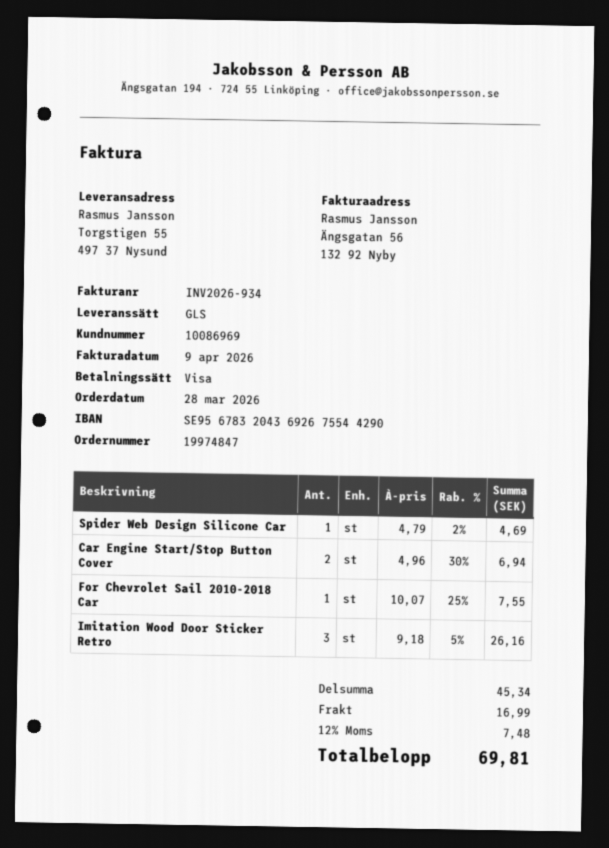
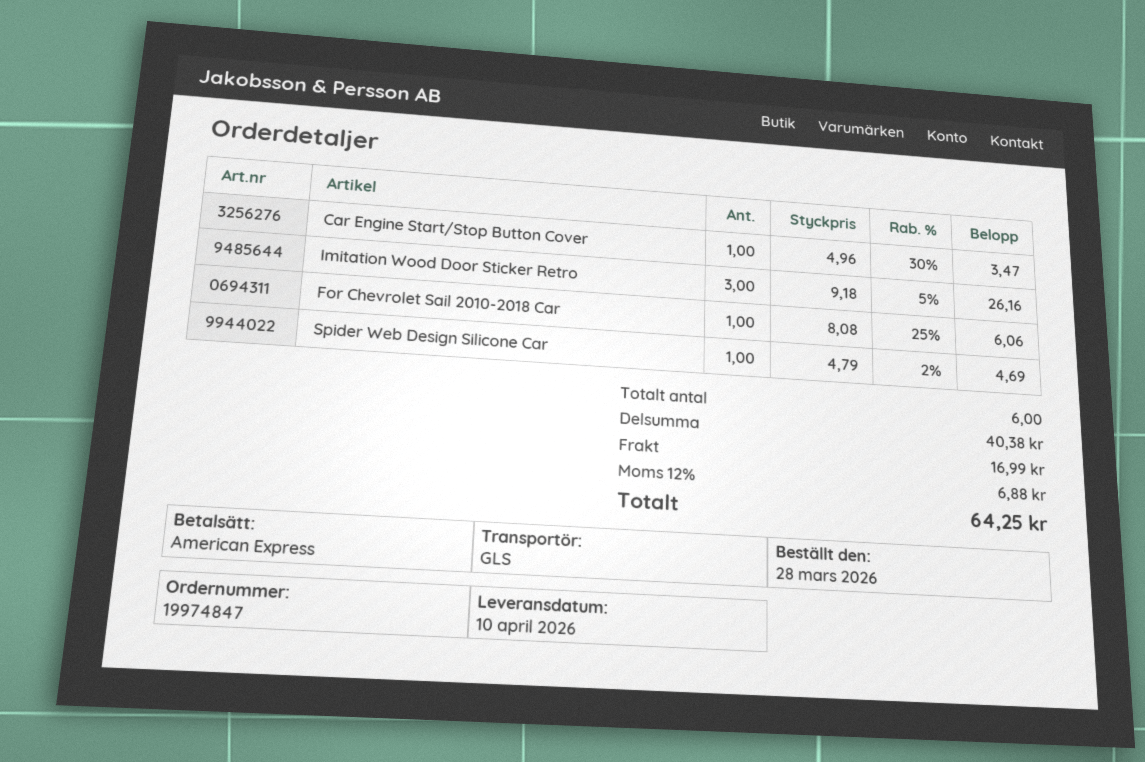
payment method: Visa -> American Express
Car Engine Start/Stop Button Cover: 2 x 4.96 - 30% = 6.94 -> 1 x 4.96 - 30% = 3.47
For Chevrolet Sail 2010-2018 Car: 1 x 10.07 - 25% = 7.55 -> 1 x 8.08 - 25% = 6.06
subtotal: 45.34 -> 40.38
tax: 12% = 7.48 -> 12% = 6.88
total: 69.81 -> 64.25

